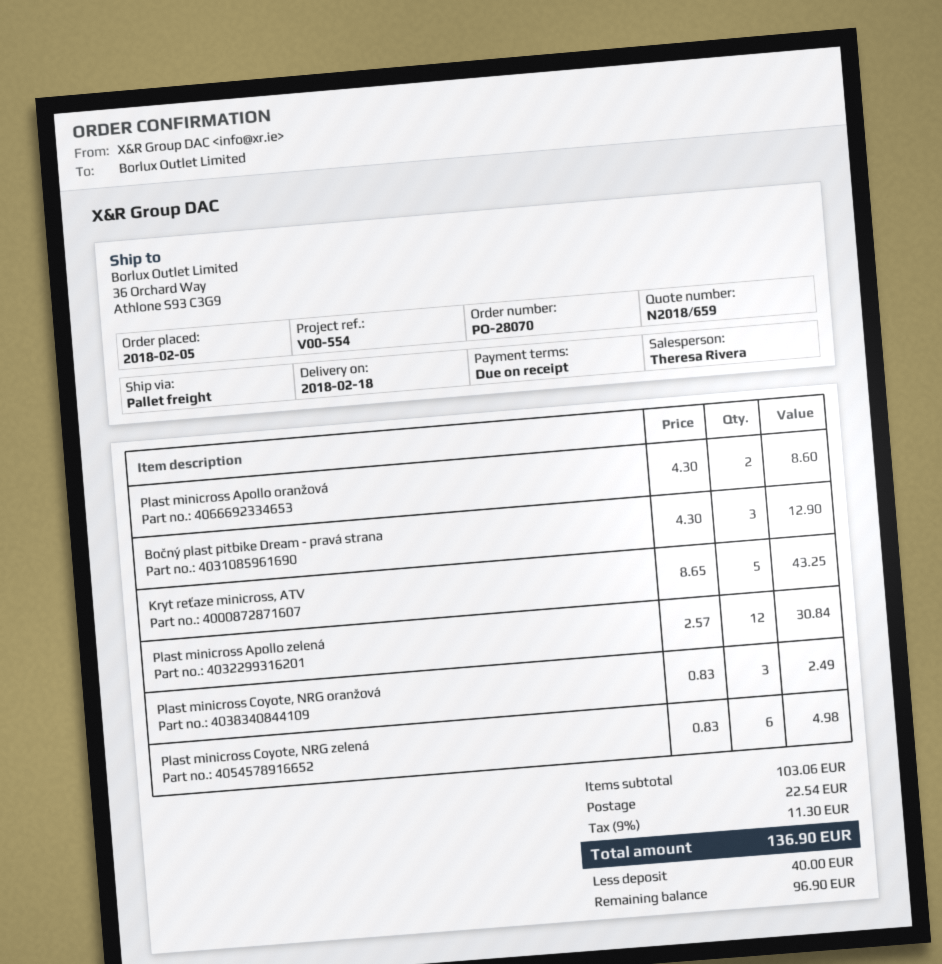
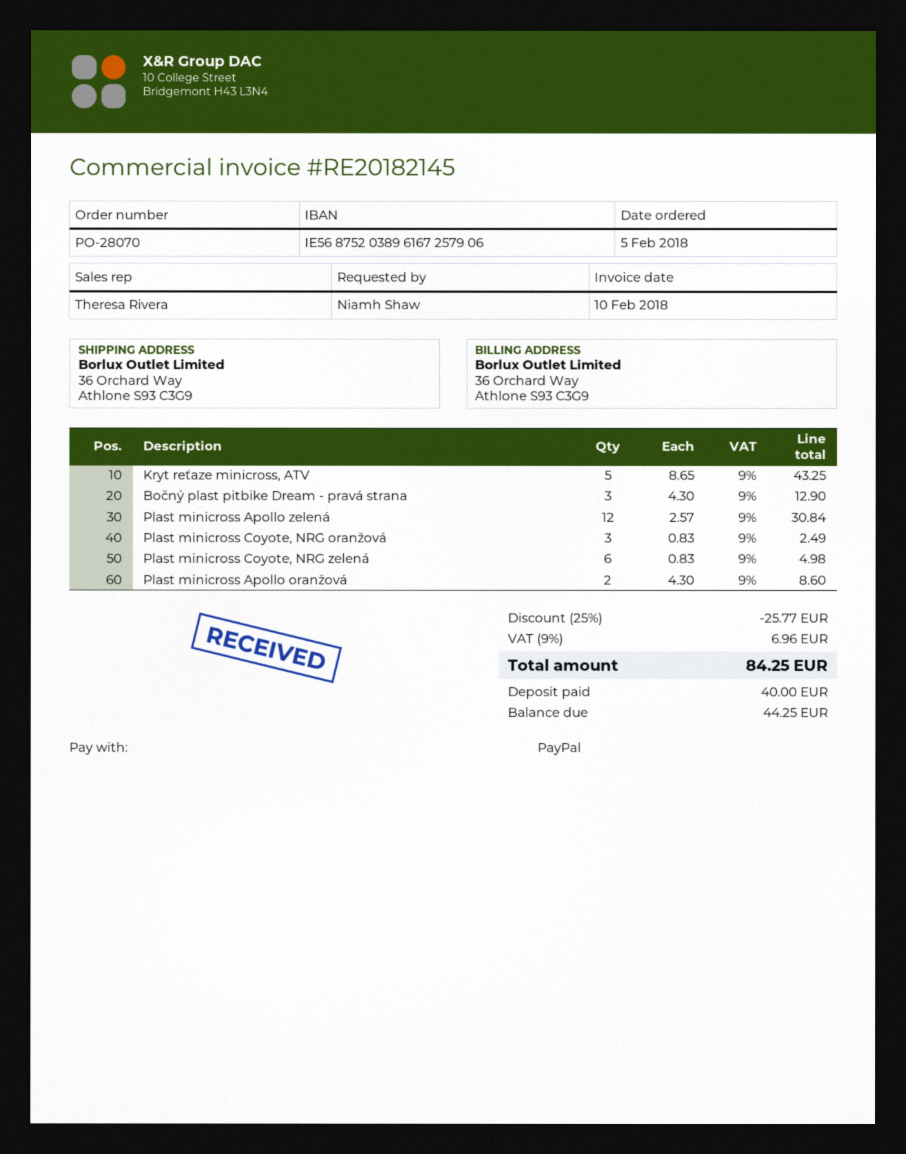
discount: none -> 25% = 25.77
shipping: 22.54 -> none
tax: 9% = 11.30 -> 9% = 6.96
total: 136.90 -> 84.25
balance: 96.90 -> 44.25

